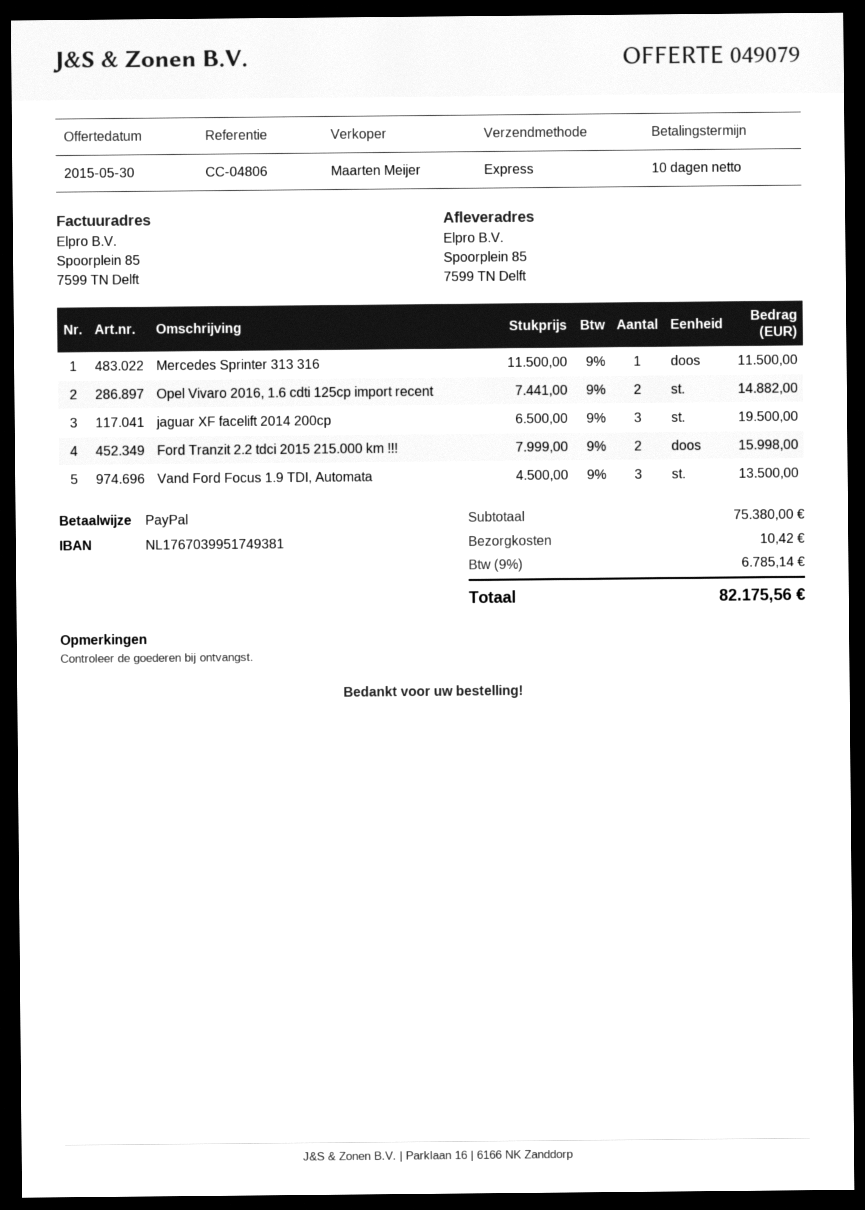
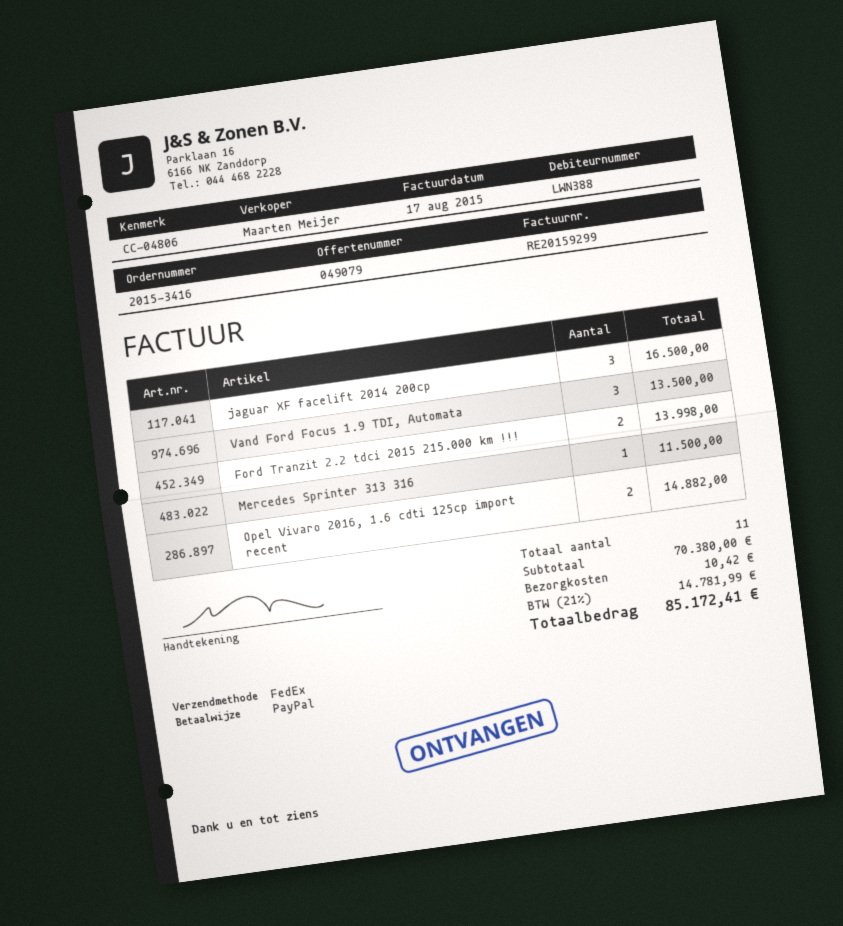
shipping method: express -> FedEx
jaguar XF facelift 2014 200cp: 3 for 19500.00 -> 3 for 16500.00
Ford Tranzit 2.2 tdci 2015 215.000 km !!!: 2 for 15998.00 -> 2 for 13998.00
subtotal: 75380.00 -> 70380.00
tax: 9% = 6785.14 -> 21% = 14781.99
total: 82175.56 -> 85172.41

